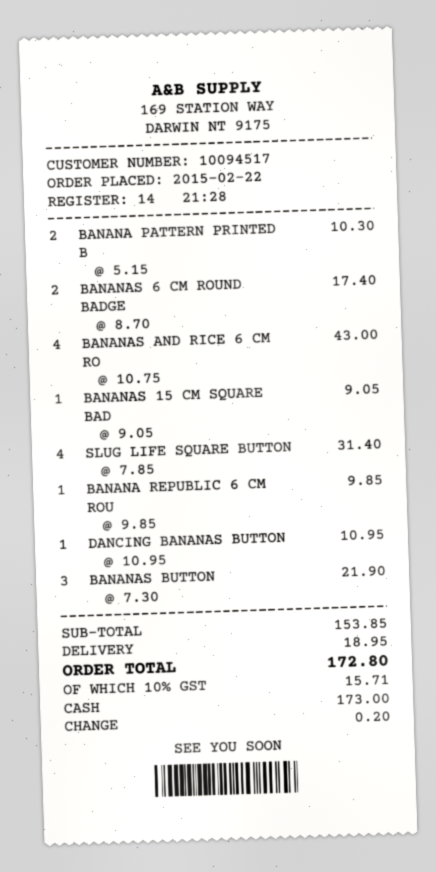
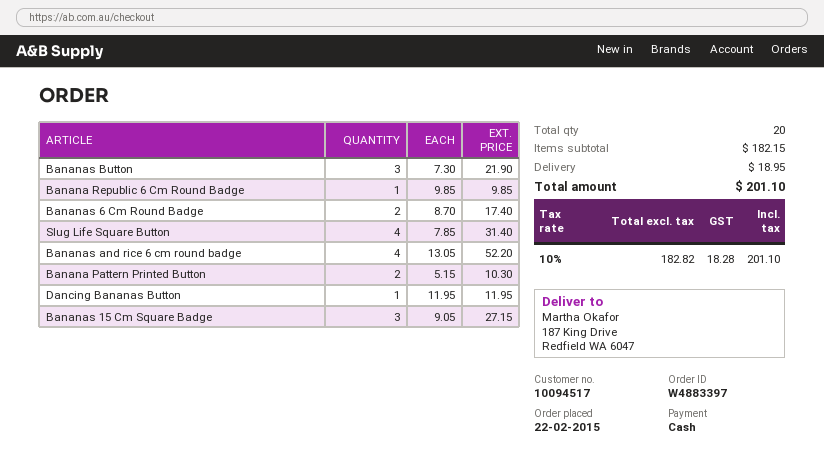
BANANAS AND RICE 6 CM RO: 4 x 10.75 = 43.00 -> 4 x 13.05 = 52.20
BANANAS 15 CM SQUARE BAD: 1 x 9.05 = 9.05 -> 3 x 9.05 = 27.15
DANCING BANANAS BUTTON: 1 x 10.95 = 10.95 -> 1 x 11.95 = 11.95
subtotal: 153.85 -> 182.15
tax: 10% = 15.71 -> 10% = 18.28
total: 172.80 -> 201.10

